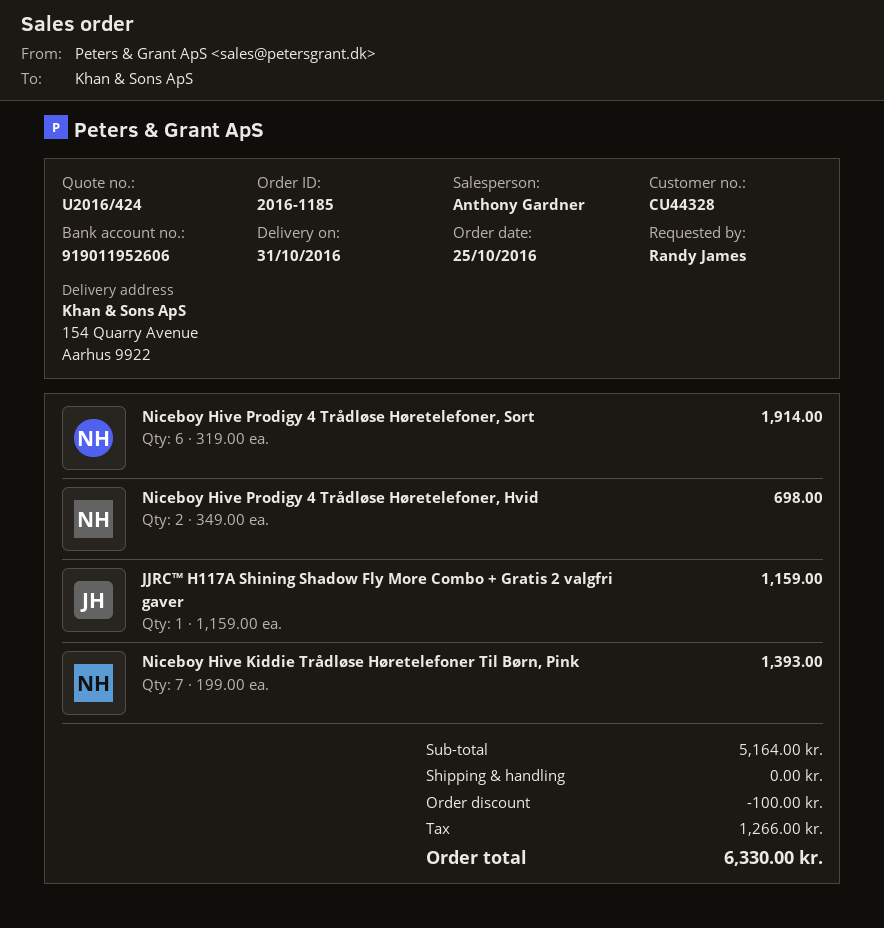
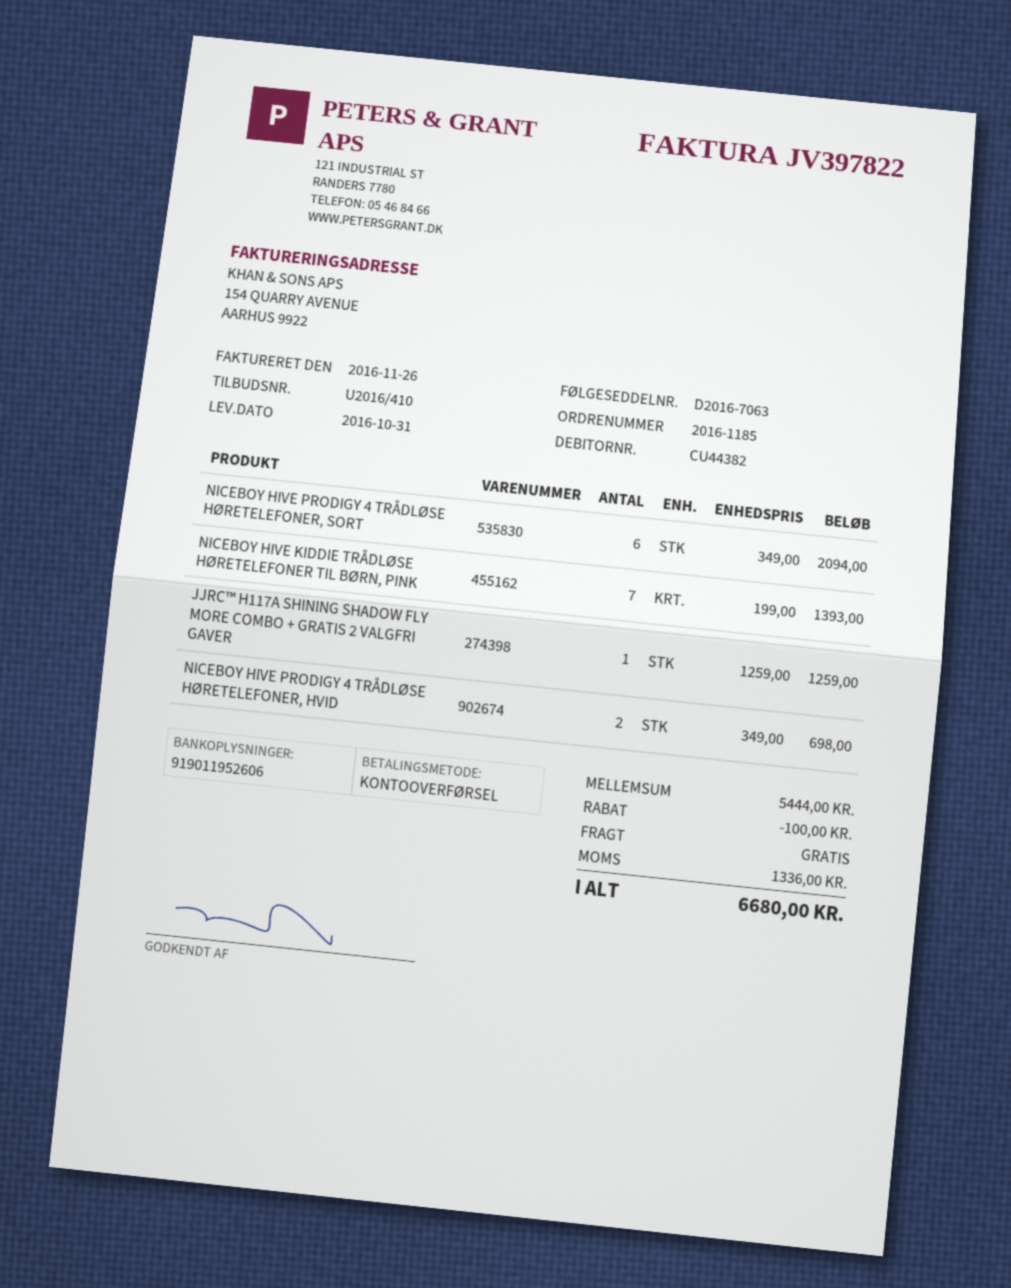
quote number: U2016/424 -> U2016/410
customer number: CU44328 -> CU44382
Niceboy Hive Prodigy 4 Trådløse Høretelefoner, Sort: 6 x 319.00 = 1914.00 -> 6 x 349.00 = 2094.00
JJRC™ H117A Shining Shadow Fly More Combo + Gratis 2 valgfri gaver: 1 x 1159.00 = 1159.00 -> 1 x 1259.00 = 1259.00
subtotal: 5164.00 -> 5444.00
tax: 1266.00 -> 1336.00
total: 6330.00 -> 6680.00

